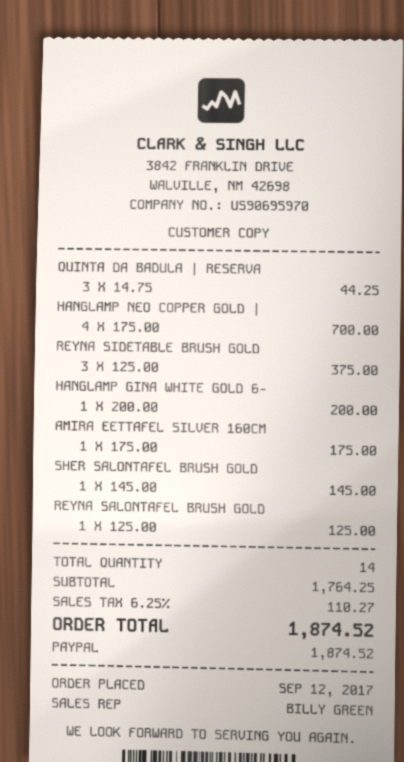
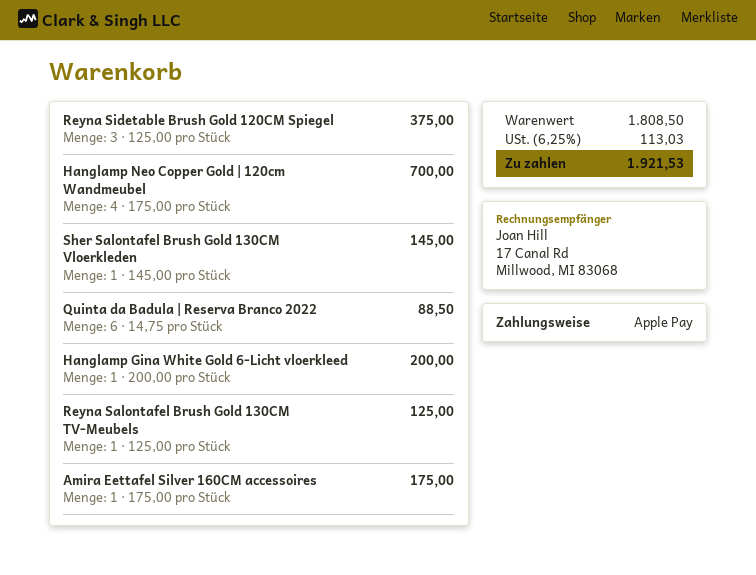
payment method: PayPal -> Apple Pay
QUINTA DA BADULA | RESERVA: 3 x 14.75 = 44.25 -> 6 x 14.75 = 88.50
subtotal: 1764.25 -> 1808.50
tax: 6.25% = 110.27 -> 6.25% = 113.03
total: 1874.52 -> 1921.53

